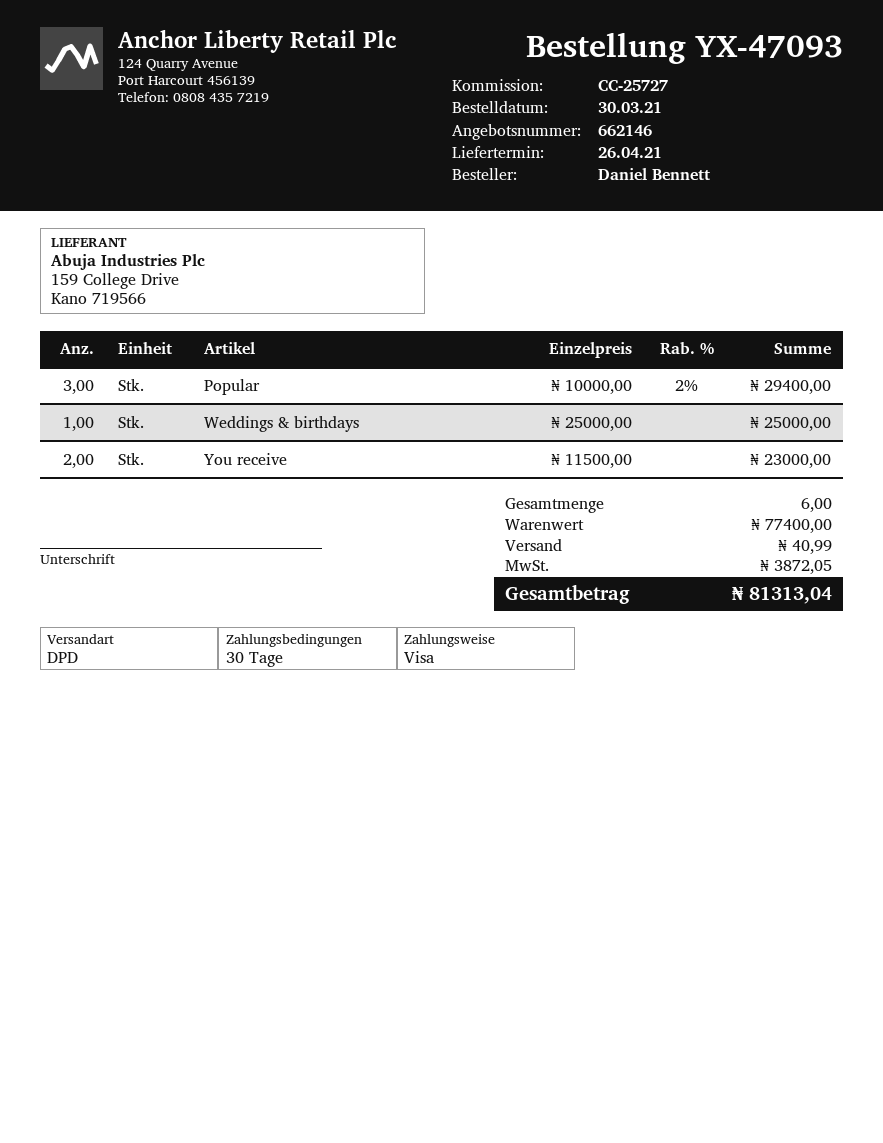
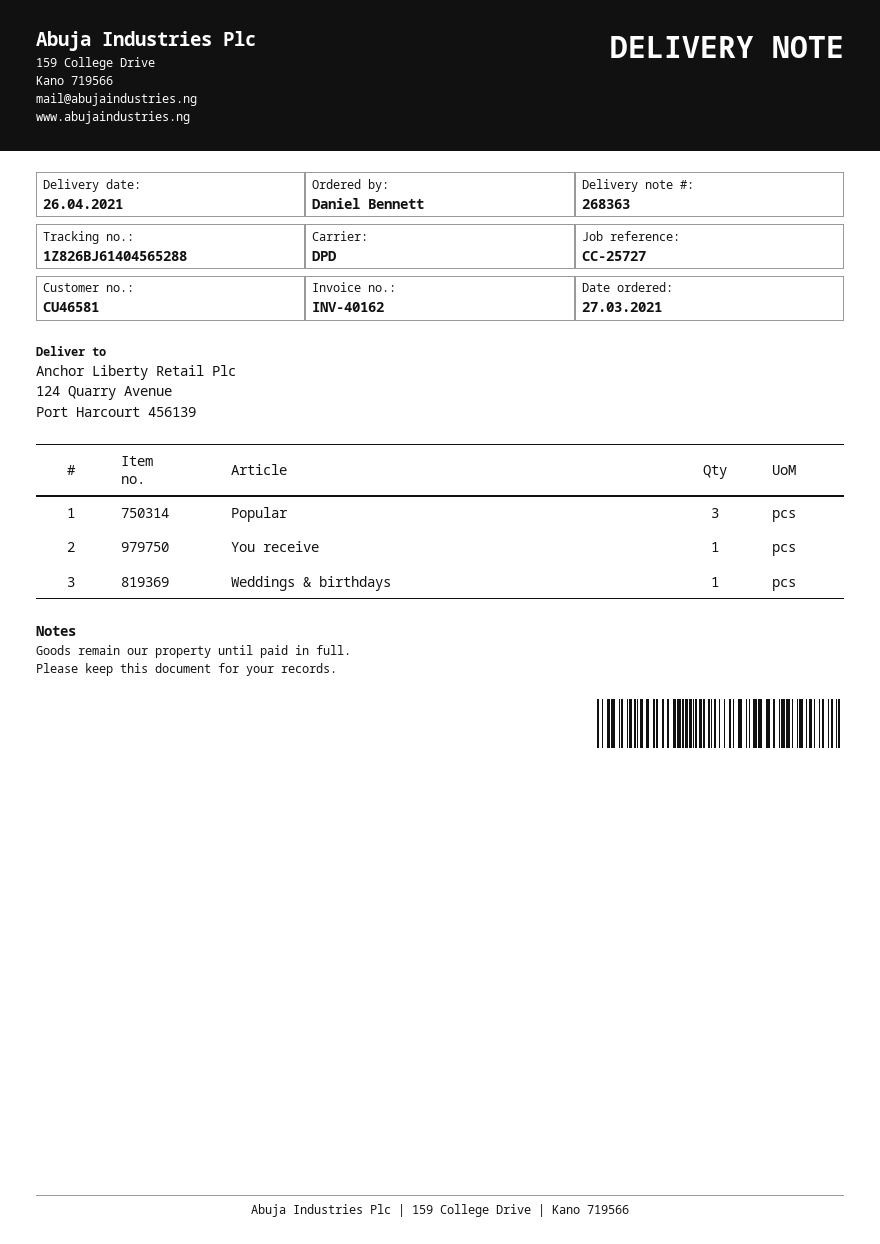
order date: 2021-03-30 -> 2021-03-27
You receive: 2 -> 1

